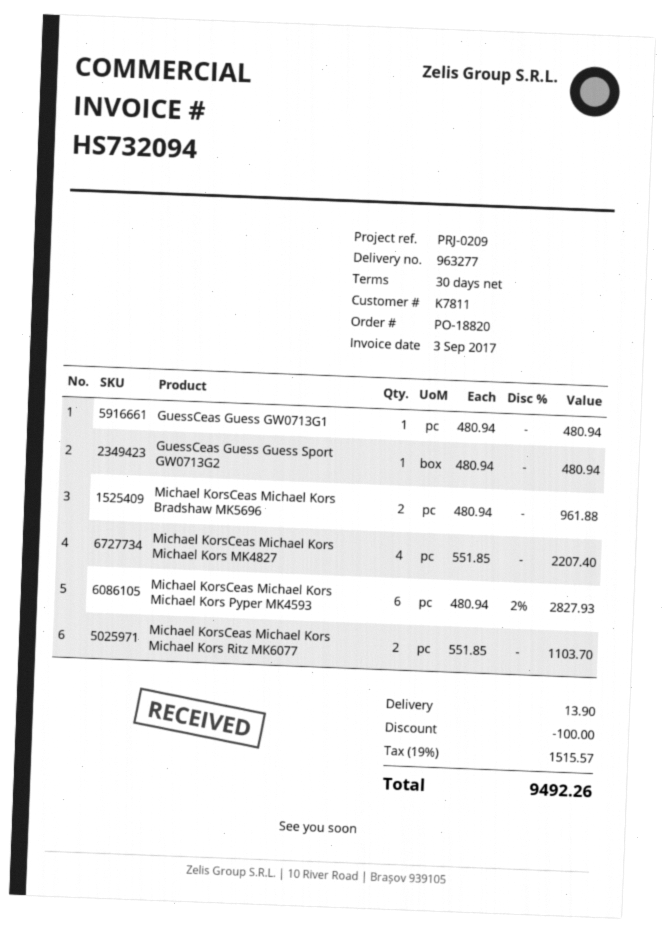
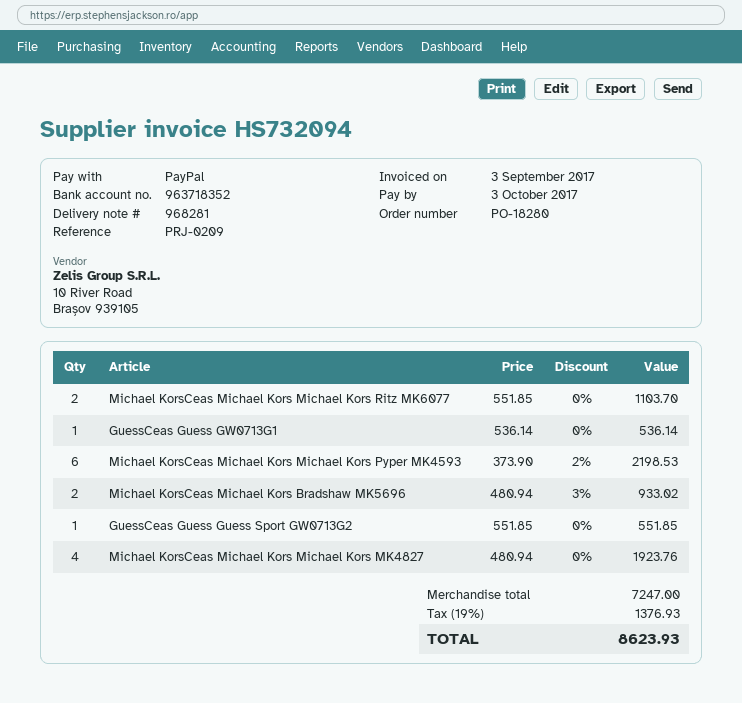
order number: PO-18820 -> PO-18280
delivery note number: 963277 -> 968281
GuessCeas Guess GW0713G1: 1 x 480.94 = 480.94 -> 1 x 536.14 = 536.14
GuessCeas Guess Guess Sport GW0713G2: 1 x 480.94 = 480.94 -> 1 x 551.85 = 551.85
Michael KorsCeas Michael Kors Bradshaw MK5696: 2 x 480.94 = 961.88 -> 2 x 480.94 - 3% = 933.02
Michael KorsCeas Michael Kors Michael Kors MK4827: 4 x 551.85 = 2207.40 -> 4 x 480.94 = 1923.76
Michael KorsCeas Michael Kors Michael Kors Pyper MK4593: 6 x 480.94 - 2% = 2827.93 -> 6 x 373.90 - 2% = 2198.53
discount: 100.00 -> none
shipping: 13.90 -> none
tax: 19% = 1515.57 -> 19% = 1376.93
total: 9492.26 -> 8623.93

